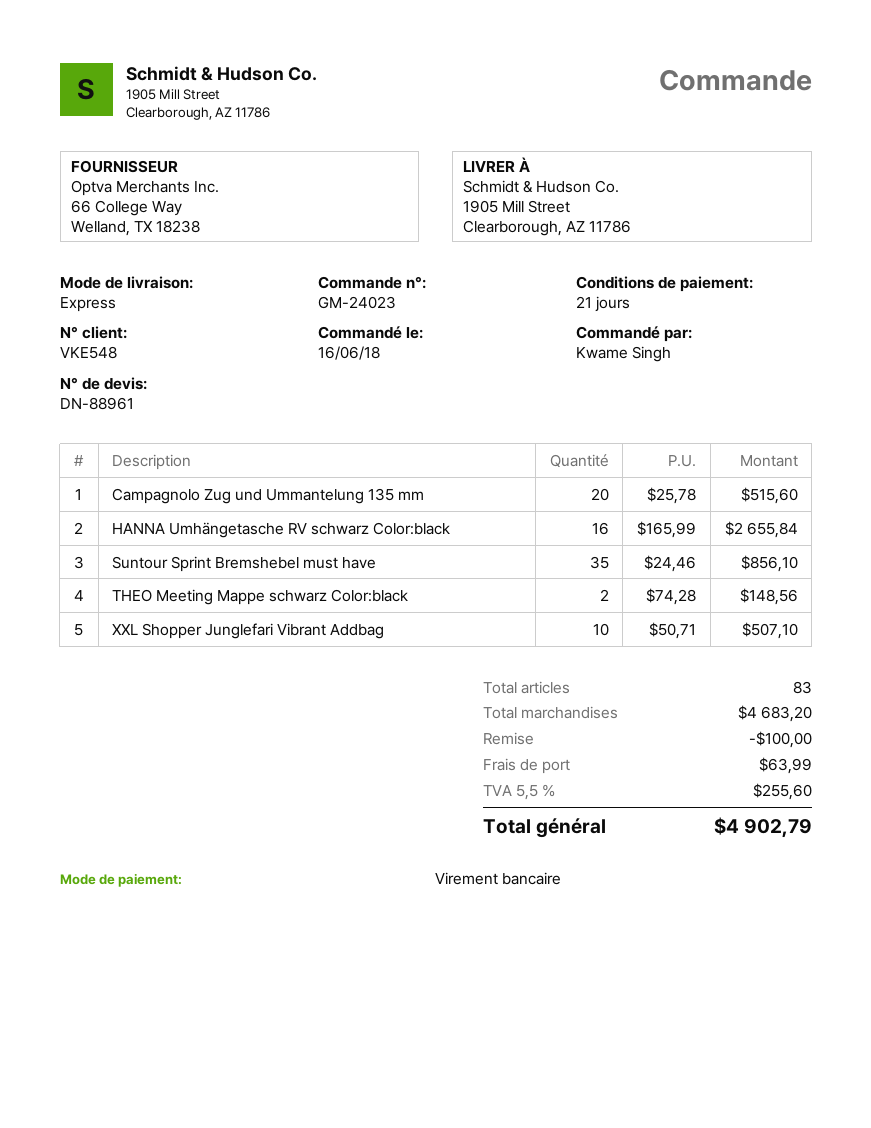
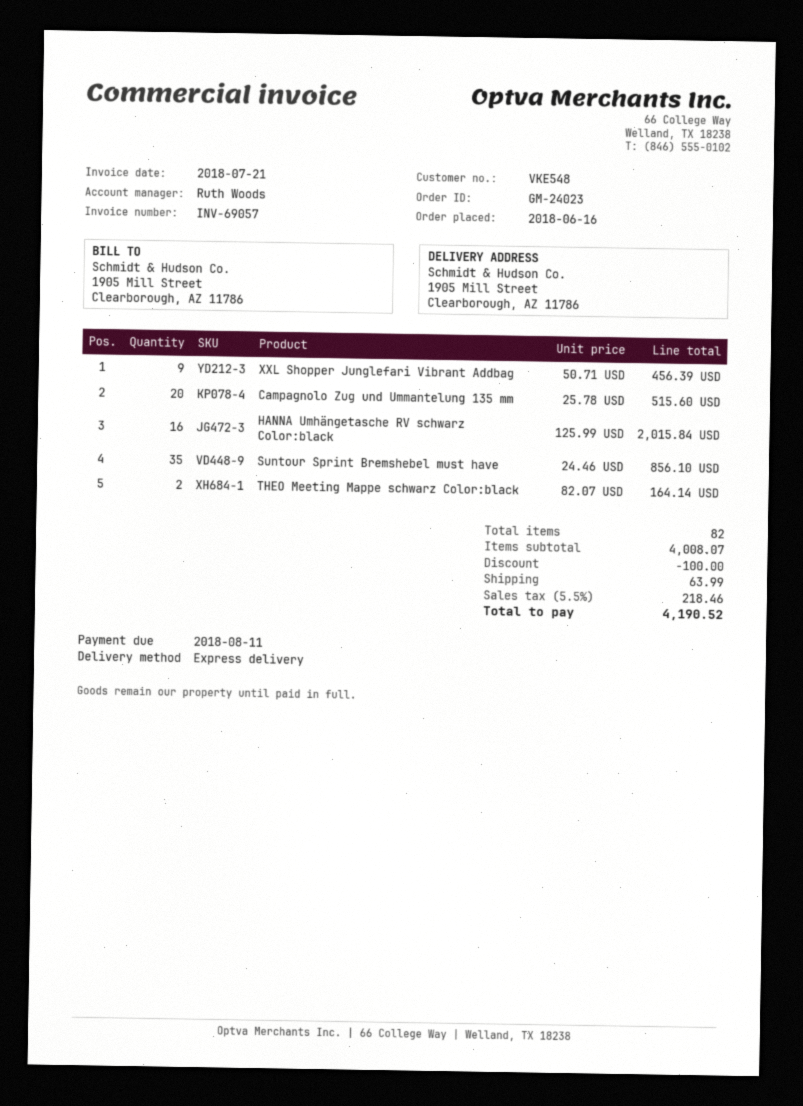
HANNA Umhängetasche RV schwarz Color:black: 16 x 165.99 = 2655.84 -> 16 x 125.99 = 2015.84
THEO Meeting Mappe schwarz Color:black: 2 x 74.28 = 148.56 -> 2 x 82.07 = 164.14
XXL Shopper Junglefari Vibrant Addbag: 10 x 50.71 = 507.10 -> 9 x 50.71 = 456.39
total quantity: 83 -> 82
subtotal: 4683.20 -> 4008.07
tax: 5.5% = 255.60 -> 5.5% = 218.46
total: 4902.79 -> 4190.52

